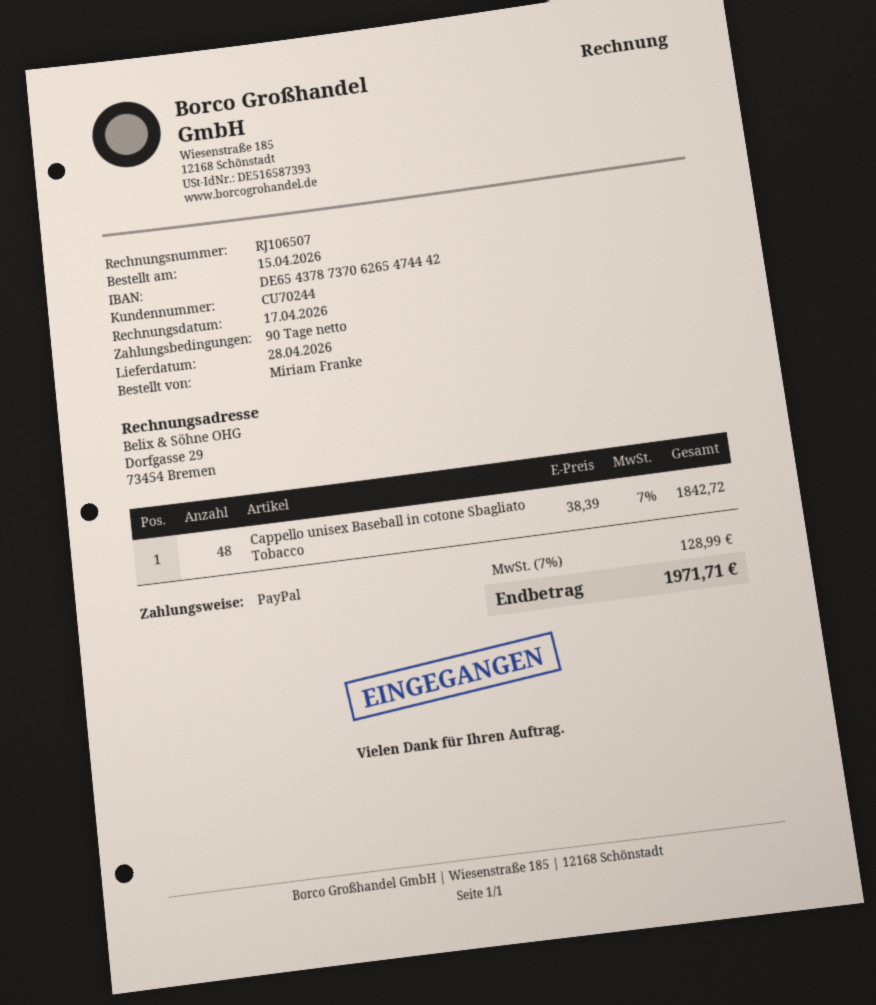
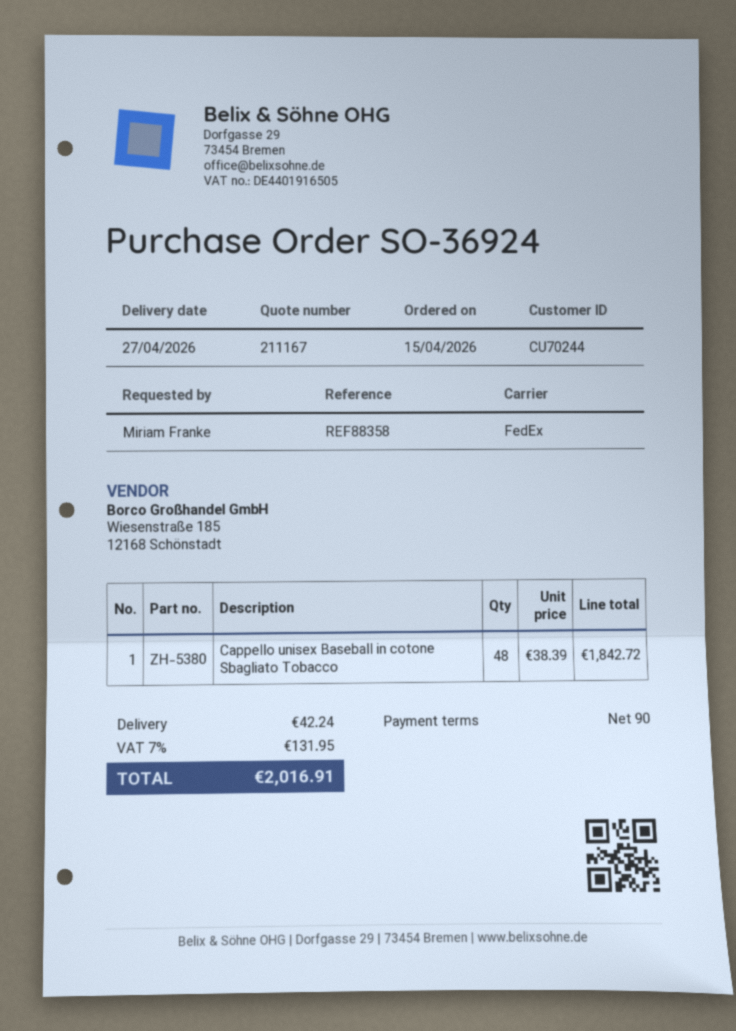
delivery date: 2026-04-28 -> 2026-04-27
shipping: none -> 42.24
tax: 7% = 128.99 -> 7% = 131.95
total: 1971.71 -> 2016.91

